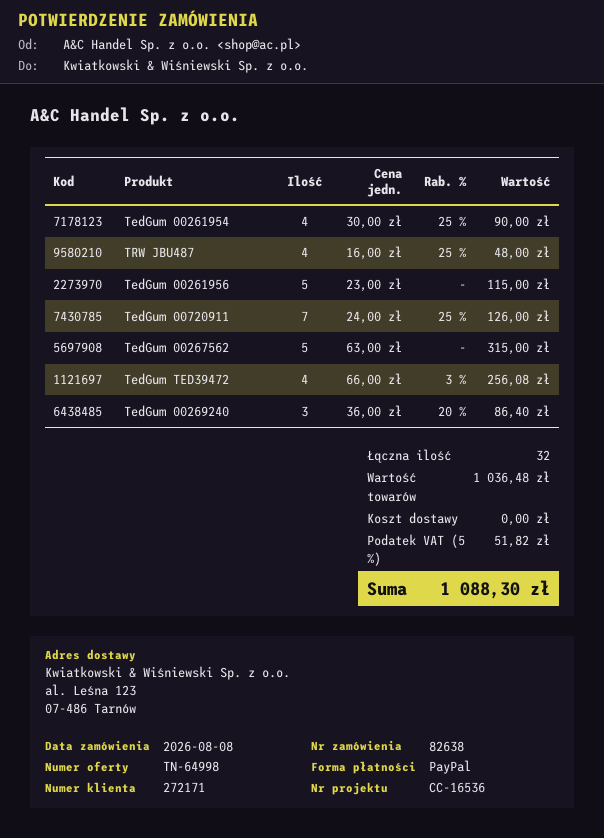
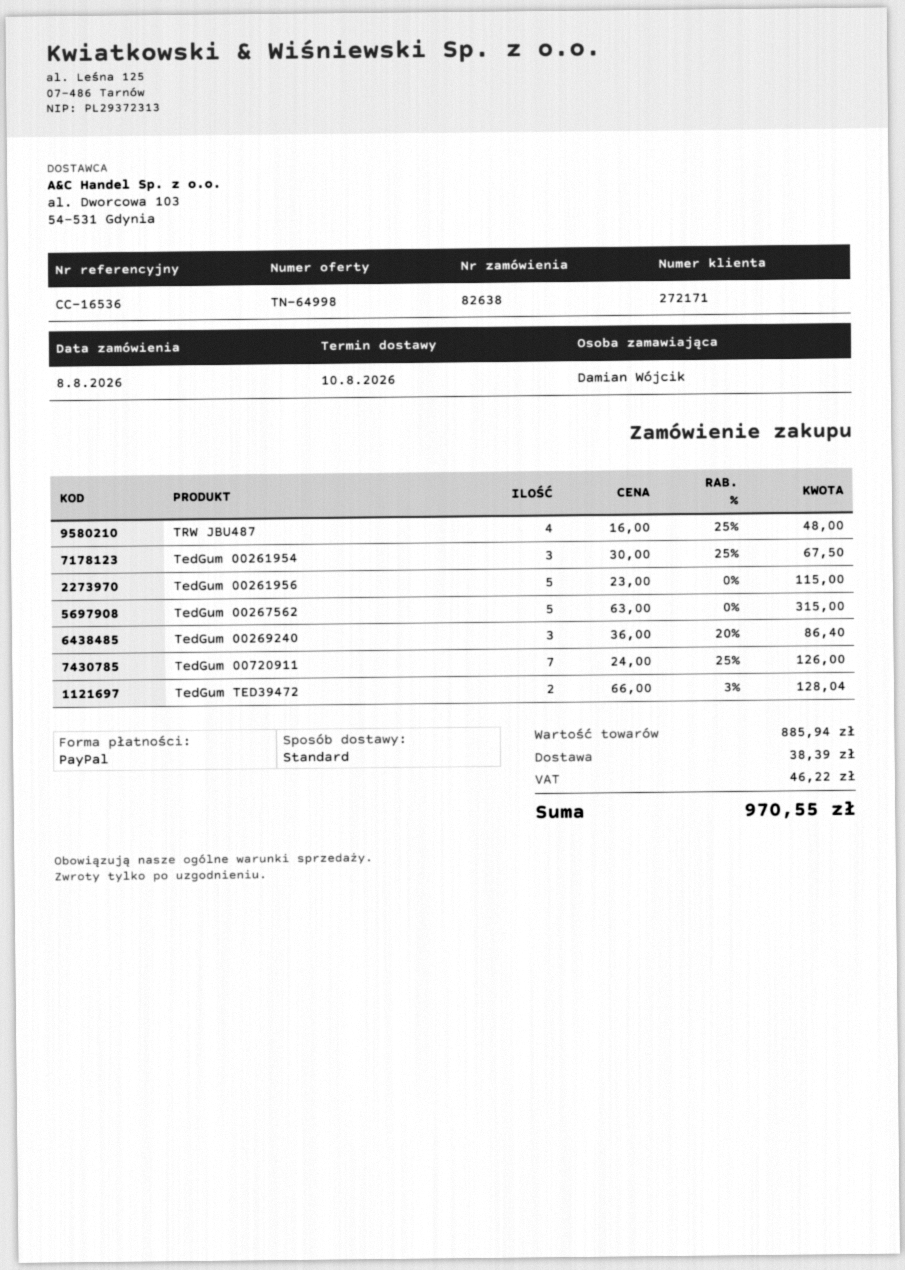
TedGum 00261954: 4 x 30.00 - 25% = 90.00 -> 3 x 30.00 - 25% = 67.50
TedGum TED39472: 4 x 66.00 - 3% = 256.08 -> 2 x 66.00 - 3% = 128.04
subtotal: 1036.48 -> 885.94
shipping: 0.00 -> 38.39
tax: 51.82 -> 46.22
total: 1088.30 -> 970.55

